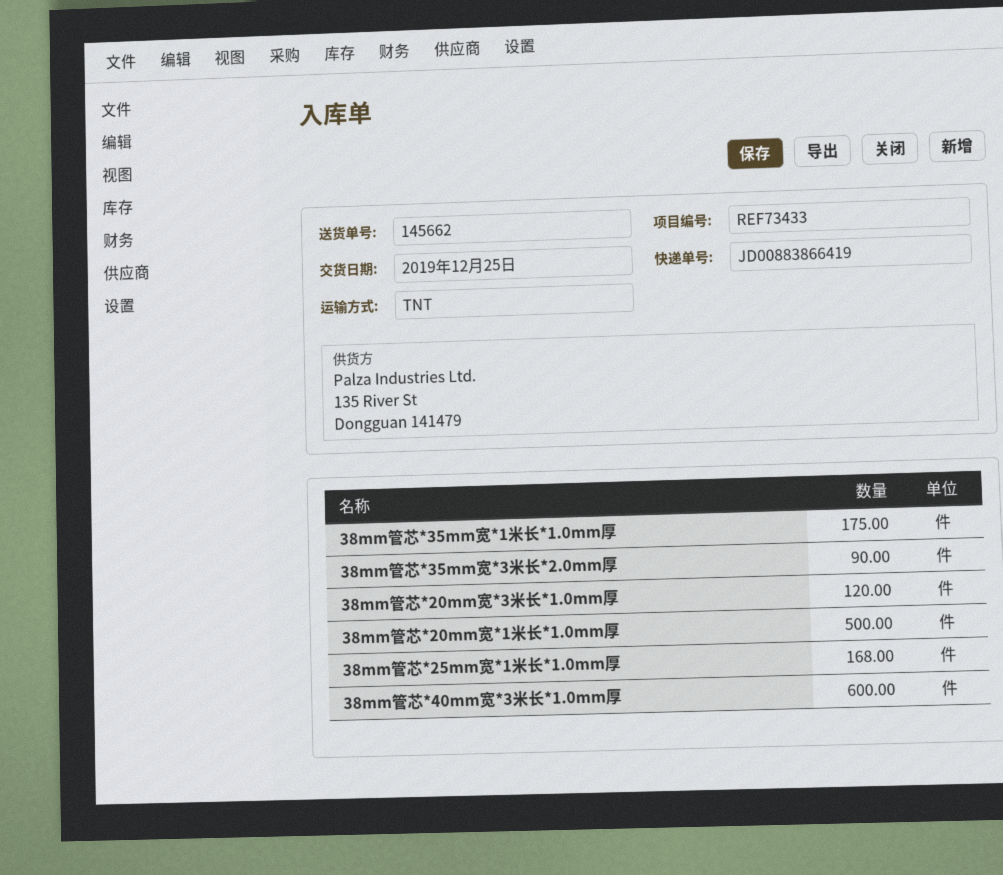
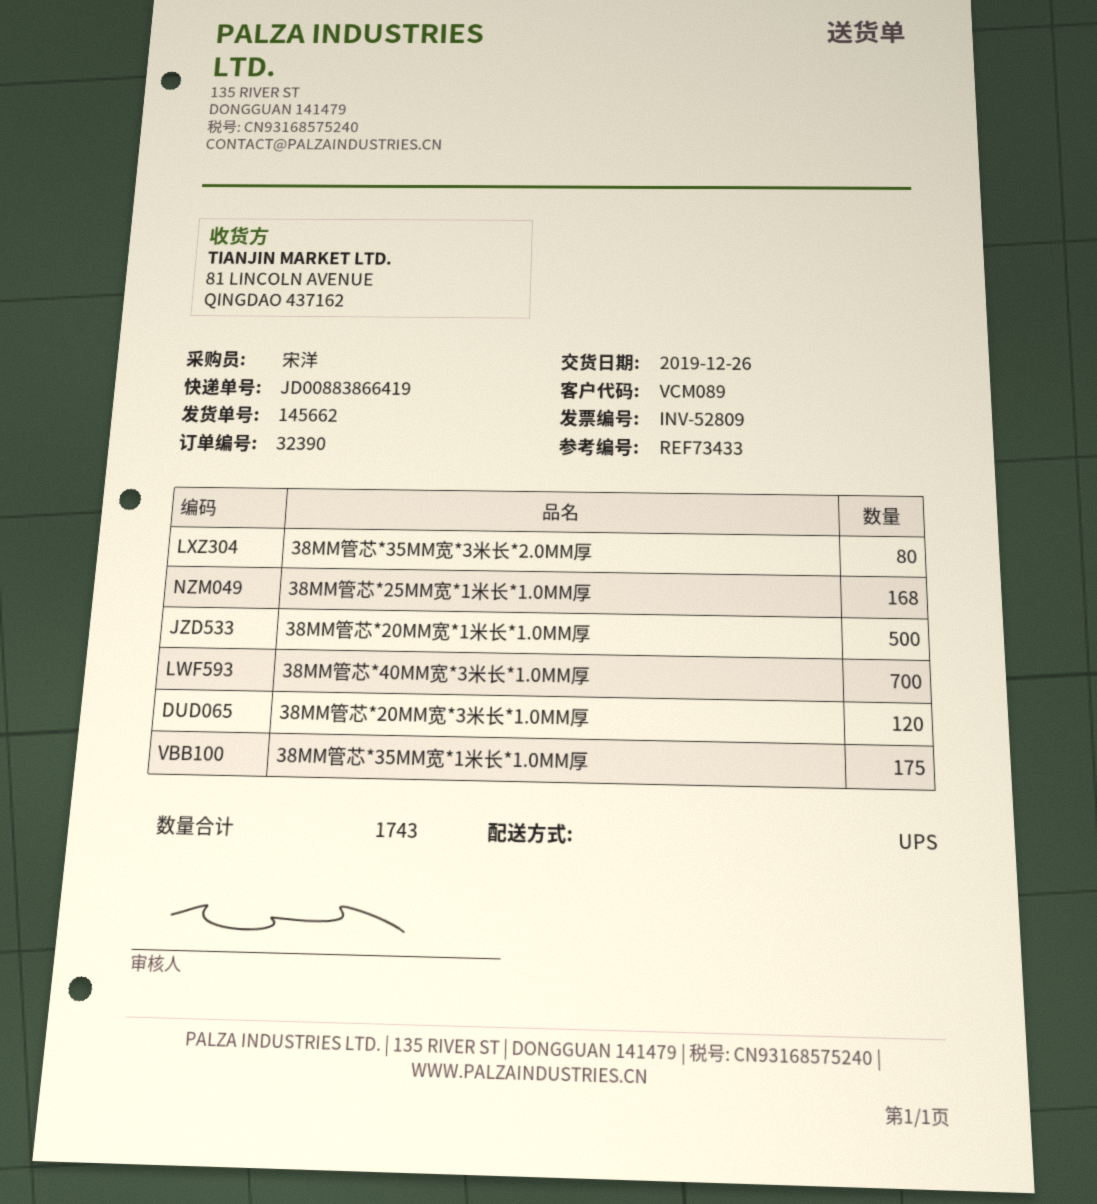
delivery date: 2019-12-25 -> 2019-12-26
shipping method: TNT -> UPS
38mm管芯*35mm宽*3米长*2.0mm厚: 90 -> 80
38mm管芯*40mm宽*3米长*1.0mm厚: 600 -> 700

